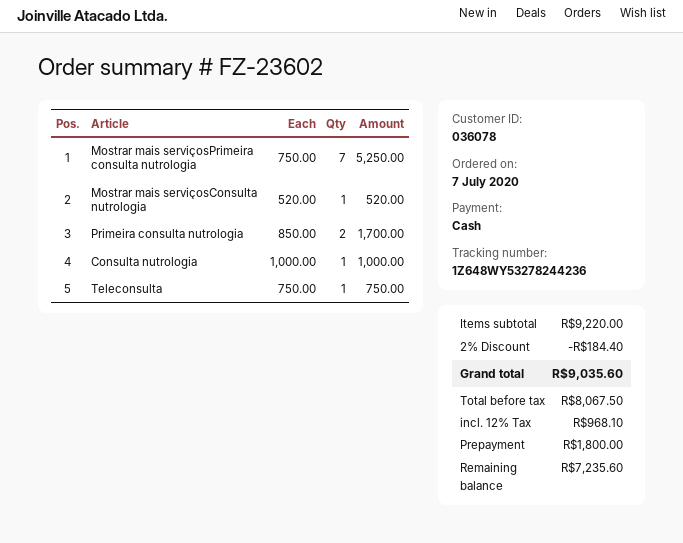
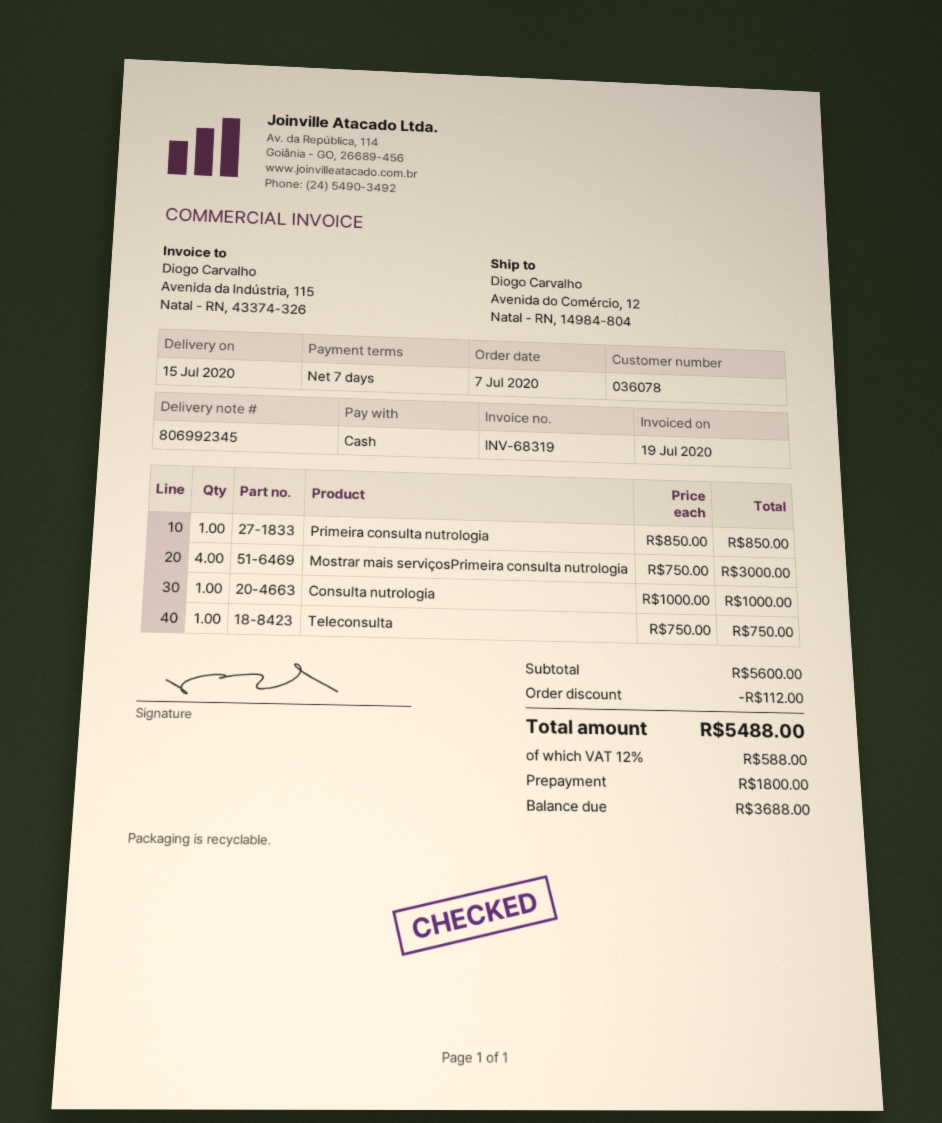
Mostrar mais serviçosPrimeira consulta nutrologia: 7 x 750.00 = 5250.00 -> 4 x 750.00 = 3000.00
Mostrar mais serviçosConsulta nutrologia: 1 x 520.00 = 520.00 -> none
Primeira consulta nutrologia: 2 x 850.00 = 1700.00 -> 1 x 850.00 = 850.00
subtotal: 9220.00 -> 5600.00
discount: 184.40 -> 112.00
tax: 12% = 968.10 -> 12% = 588.00
total: 9035.60 -> 5488.00
balance: 7235.60 -> 3688.00

